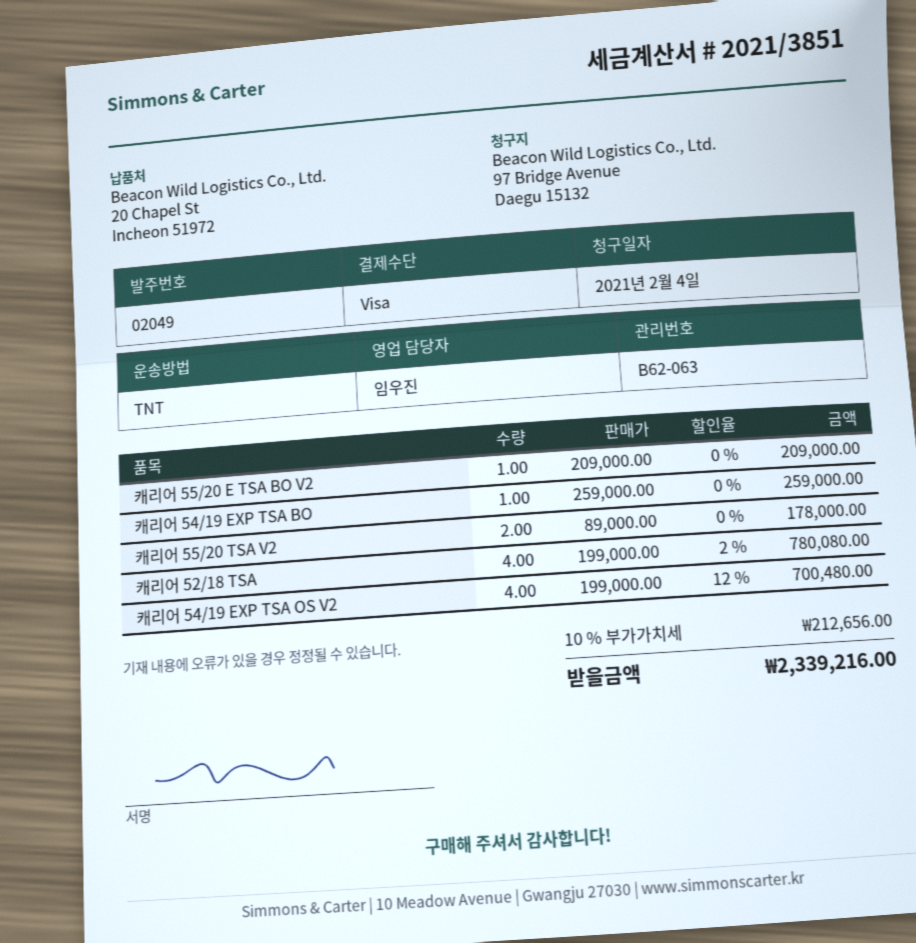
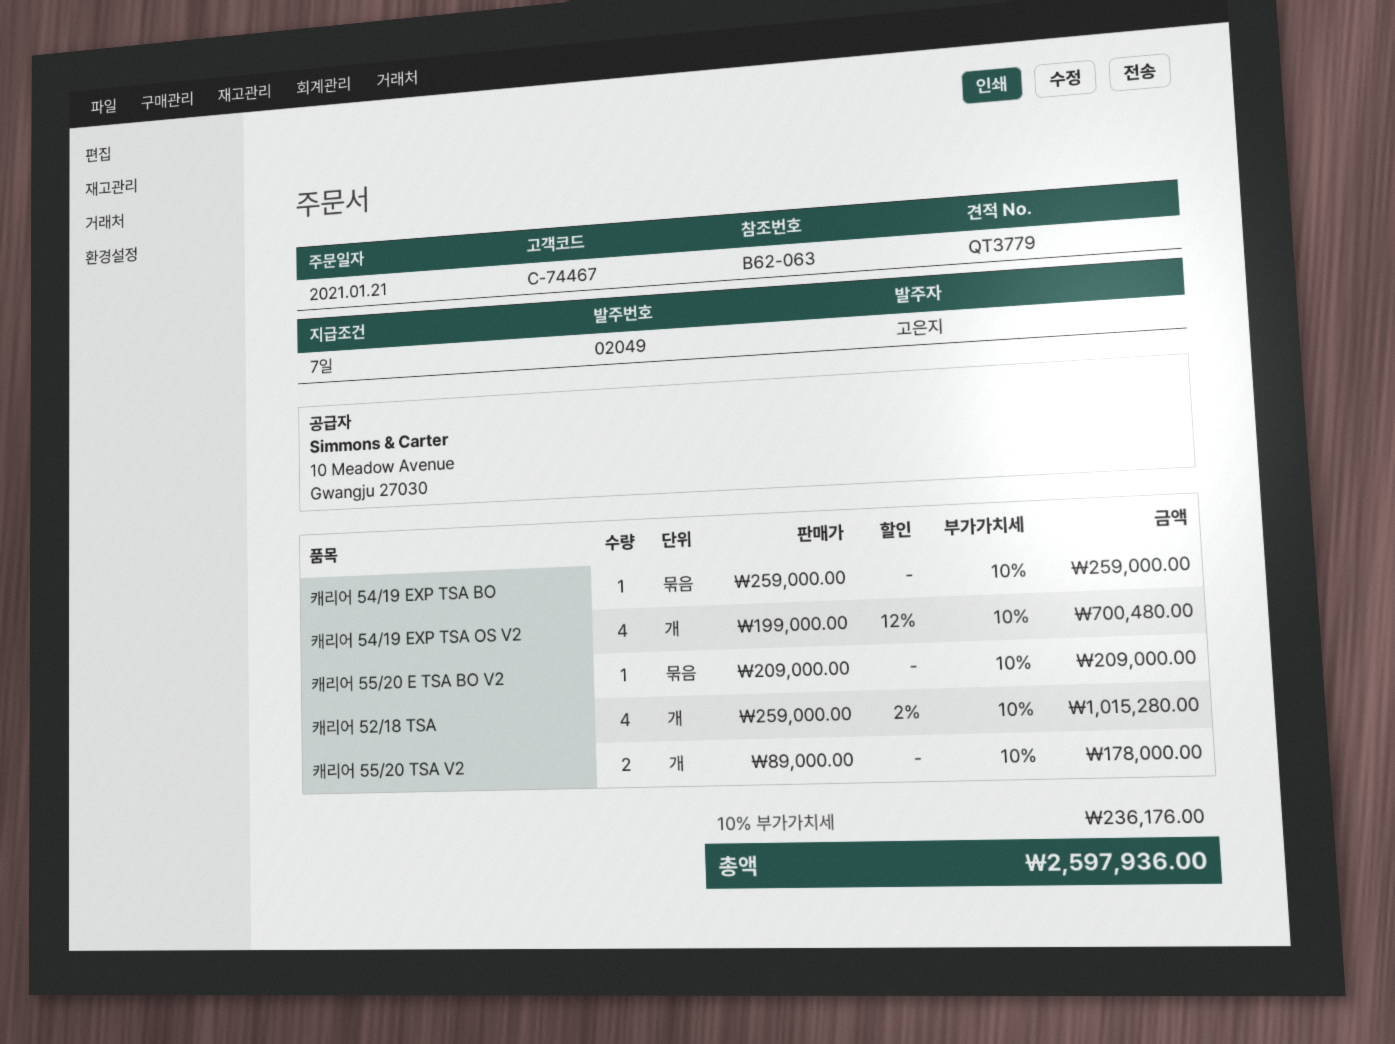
캐리어 52/18 TSA: 4 x 199000.00 - 2% = 780080.00 -> 4 x 259000.00 - 2% = 1015280.00
tax: 10% = 212656.00 -> 10% = 236176.00
total: 2339216.00 -> 2597936.00

